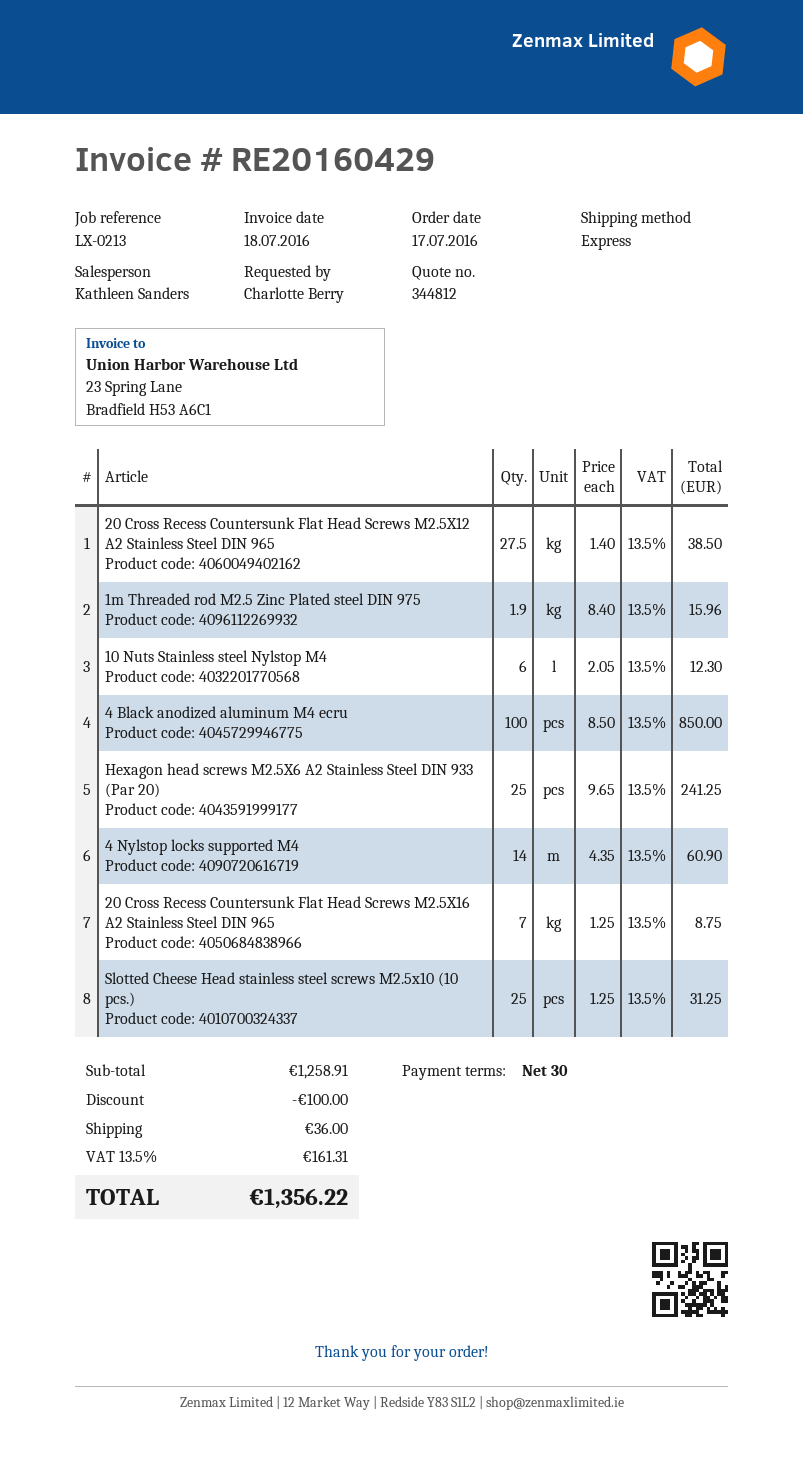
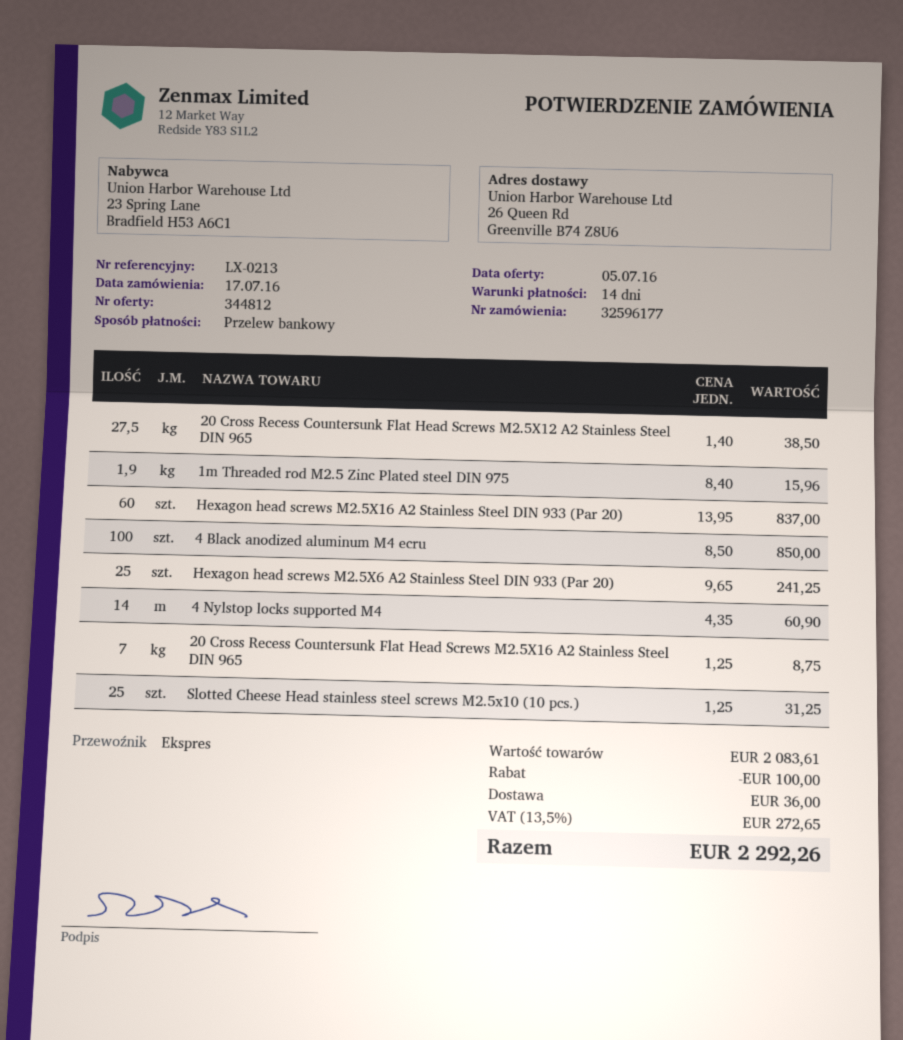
payment terms: 30 days -> 14 days
10 Nuts Stainless steel Nylstop M4: 6 x 2.05 = 12.30 -> none
Hexagon head screws M2.5X16 A2 Stainless Steel DIN 933 (Par 20): none -> 60 x 13.95 = 837.00
subtotal: 1258.91 -> 2083.61
tax: 13.5% = 161.31 -> 13.5% = 272.65
total: 1356.22 -> 2292.26

